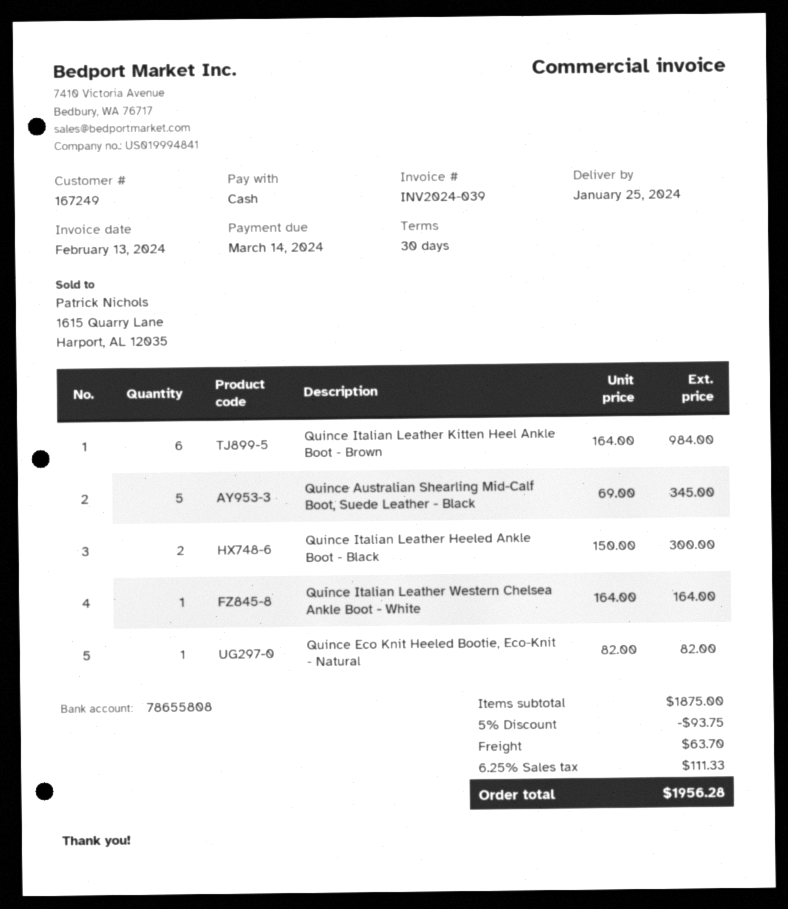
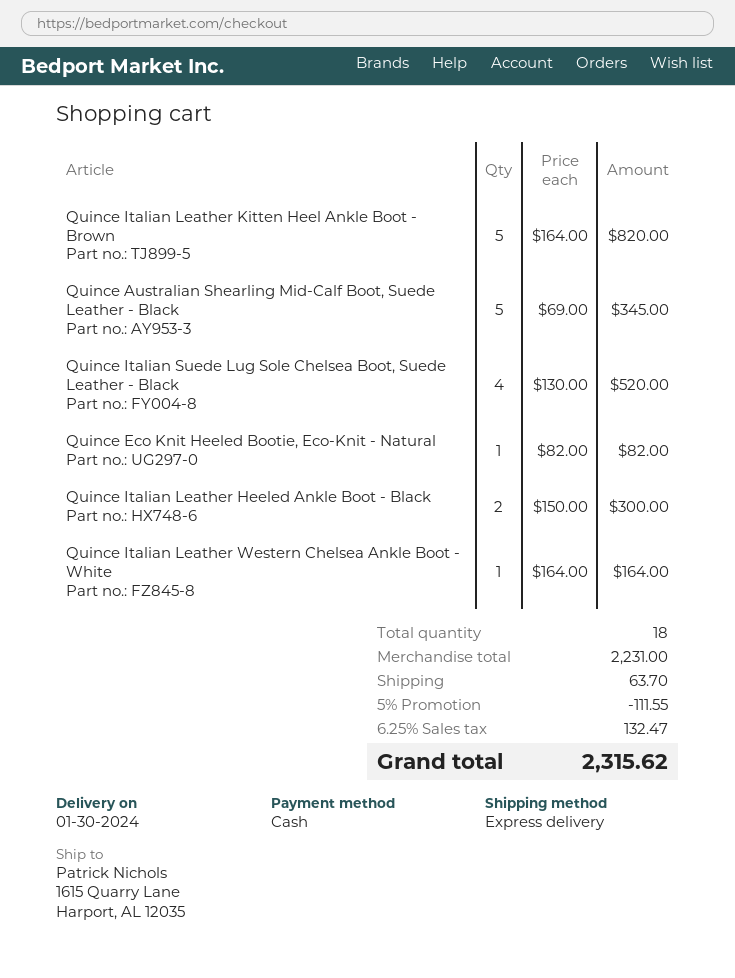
delivery date: 2024-01-25 -> 2024-01-30
Quince Italian Leather Kitten Heel Ankle Boot - Brown: 6 x 164.00 = 984.00 -> 5 x 164.00 = 820.00
Quince Italian Suede Lug Sole Chelsea Boot, Suede Leather - Black: none -> 4 x 130.00 = 520.00
subtotal: 1875.00 -> 2231.00
discount: 5% = 93.75 -> 5% = 111.55
tax: 6.25% = 111.33 -> 6.25% = 132.47
total: 1956.28 -> 2315.62

